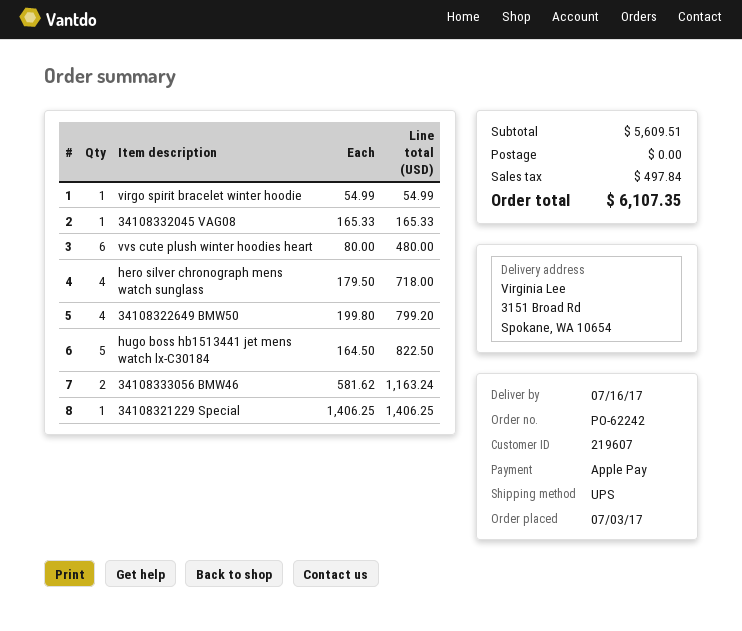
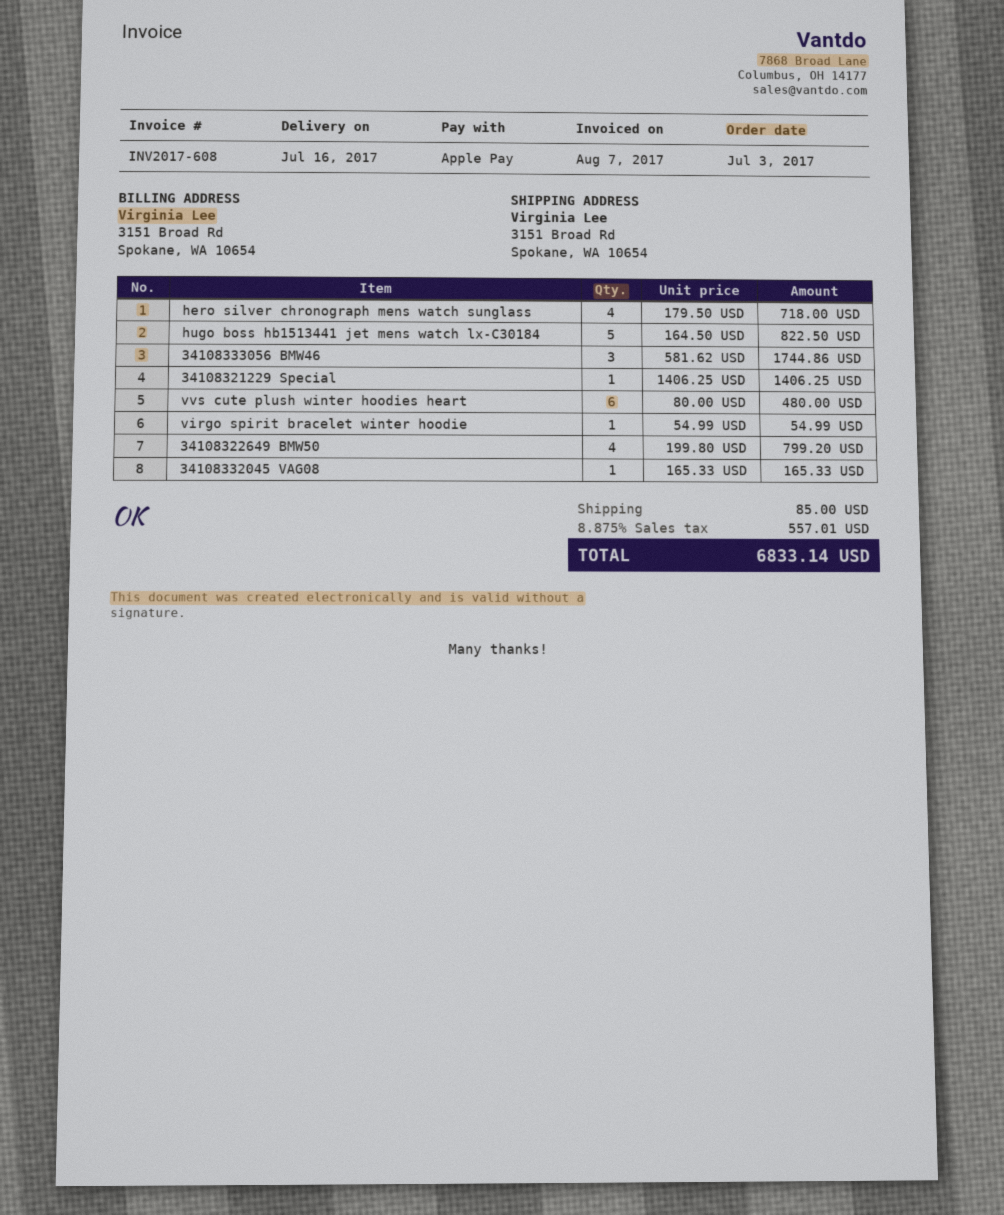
34108333056 BMW46: 2 x 581.62 = 1163.24 -> 3 x 581.62 = 1744.86
shipping: 0.00 -> 85.00
tax: 497.84 -> 557.01
total: 6107.35 -> 6833.14

